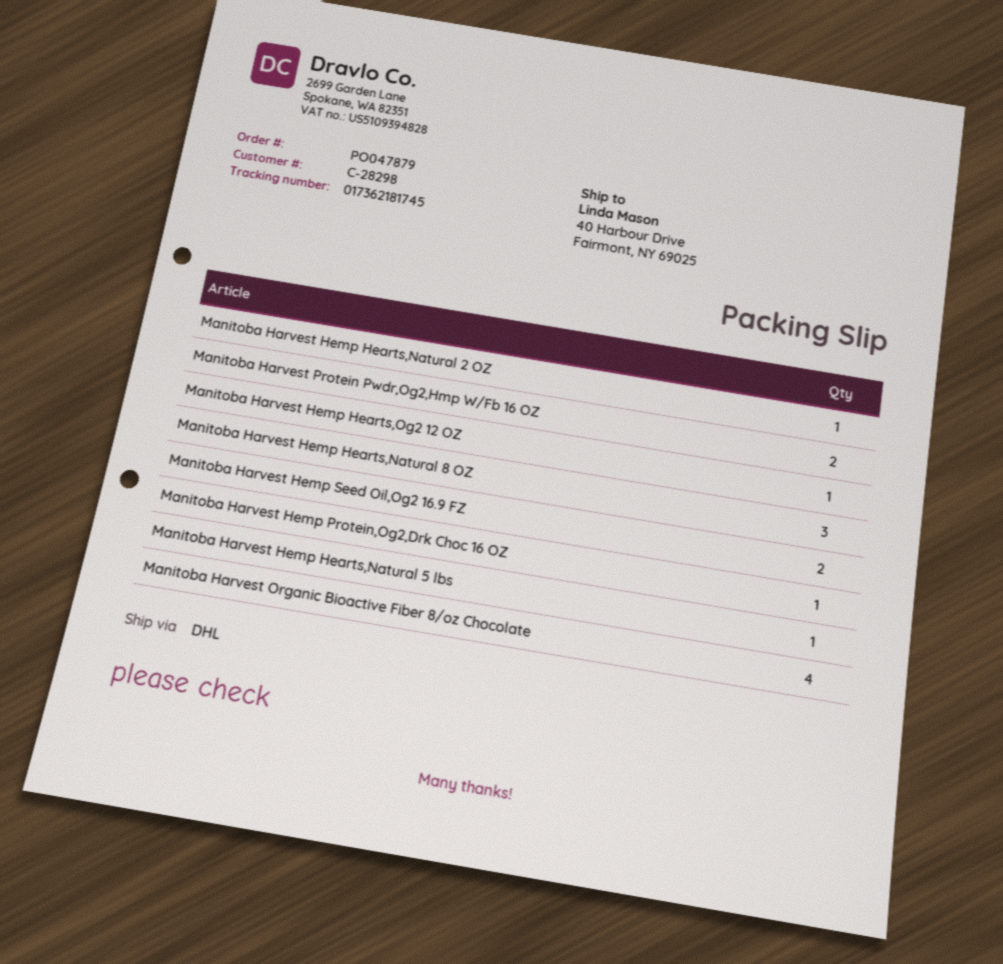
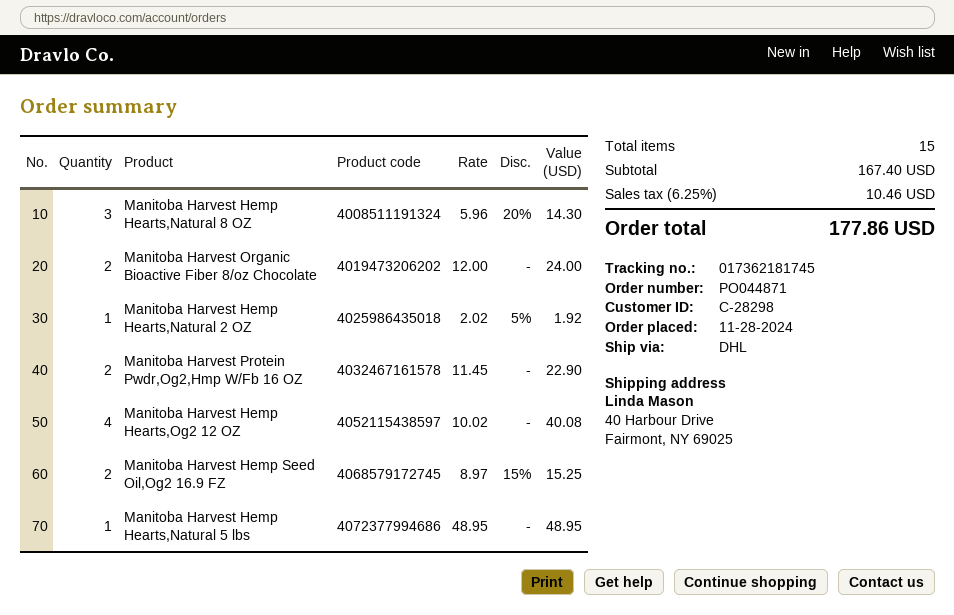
order number: PO047879 -> PO044871
Manitoba Harvest Hemp Hearts,Og2 12 OZ: 1 -> 4
Manitoba Harvest Hemp Protein,Og2,Drk Choc 16 OZ: 1 -> none
Manitoba Harvest Organic Bioactive Fiber 8/oz Chocolate: 4 -> 2

